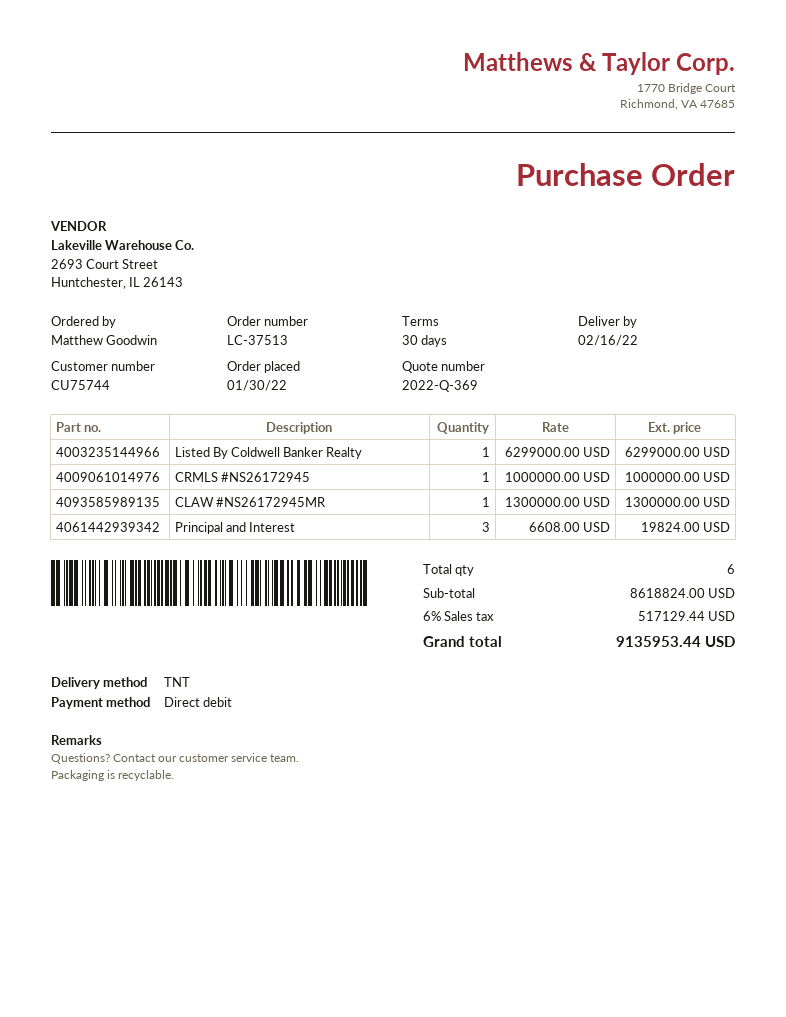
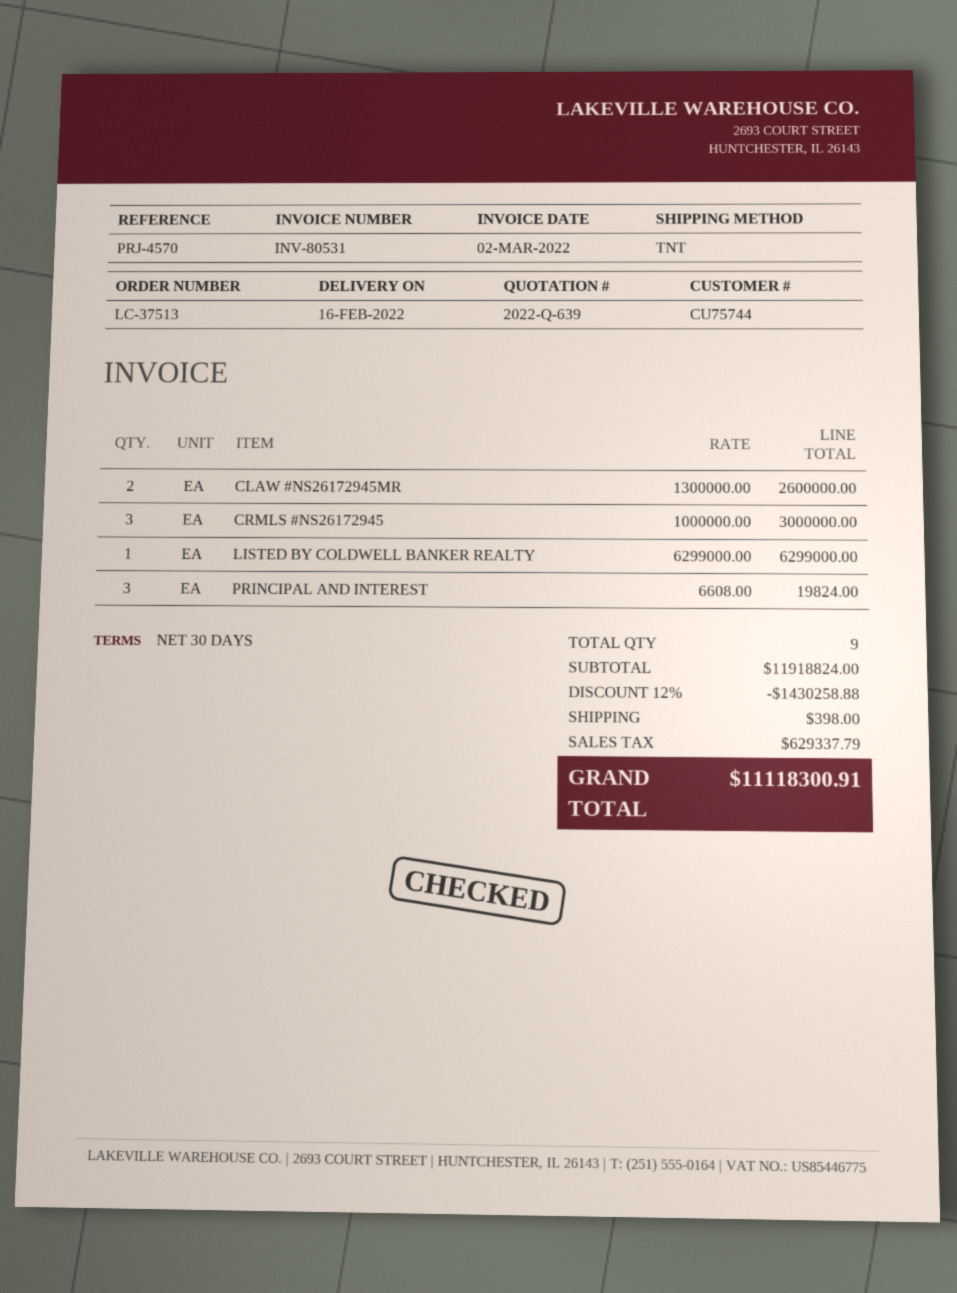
quote number: 2022-Q-369 -> 2022-Q-639
CRMLS #NS26172945: 1 x 1000000.00 = 1000000.00 -> 3 x 1000000.00 = 3000000.00
CLAW #NS26172945MR: 1 x 1300000.00 = 1300000.00 -> 2 x 1300000.00 = 2600000.00
total quantity: 6 -> 9
subtotal: 8618824.00 -> 11918824.00
discount: none -> 12% = 1430258.88
shipping: none -> 398.00
tax: 517129.44 -> 629337.79
total: 9135953.44 -> 11118300.91

